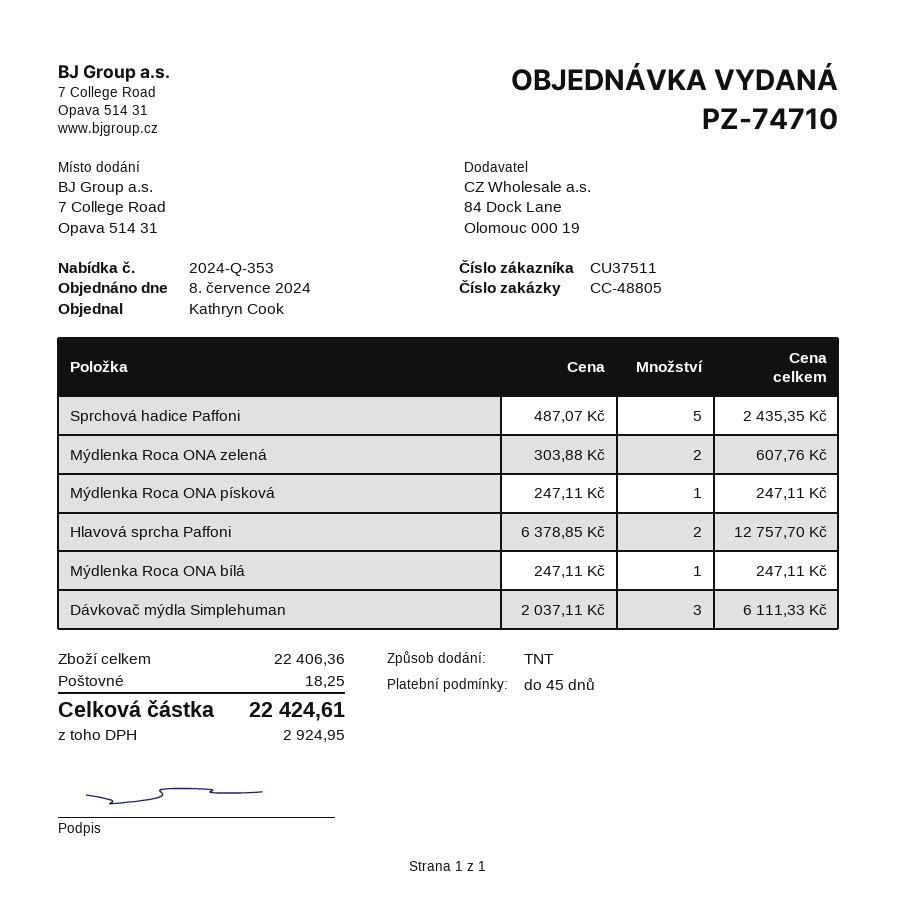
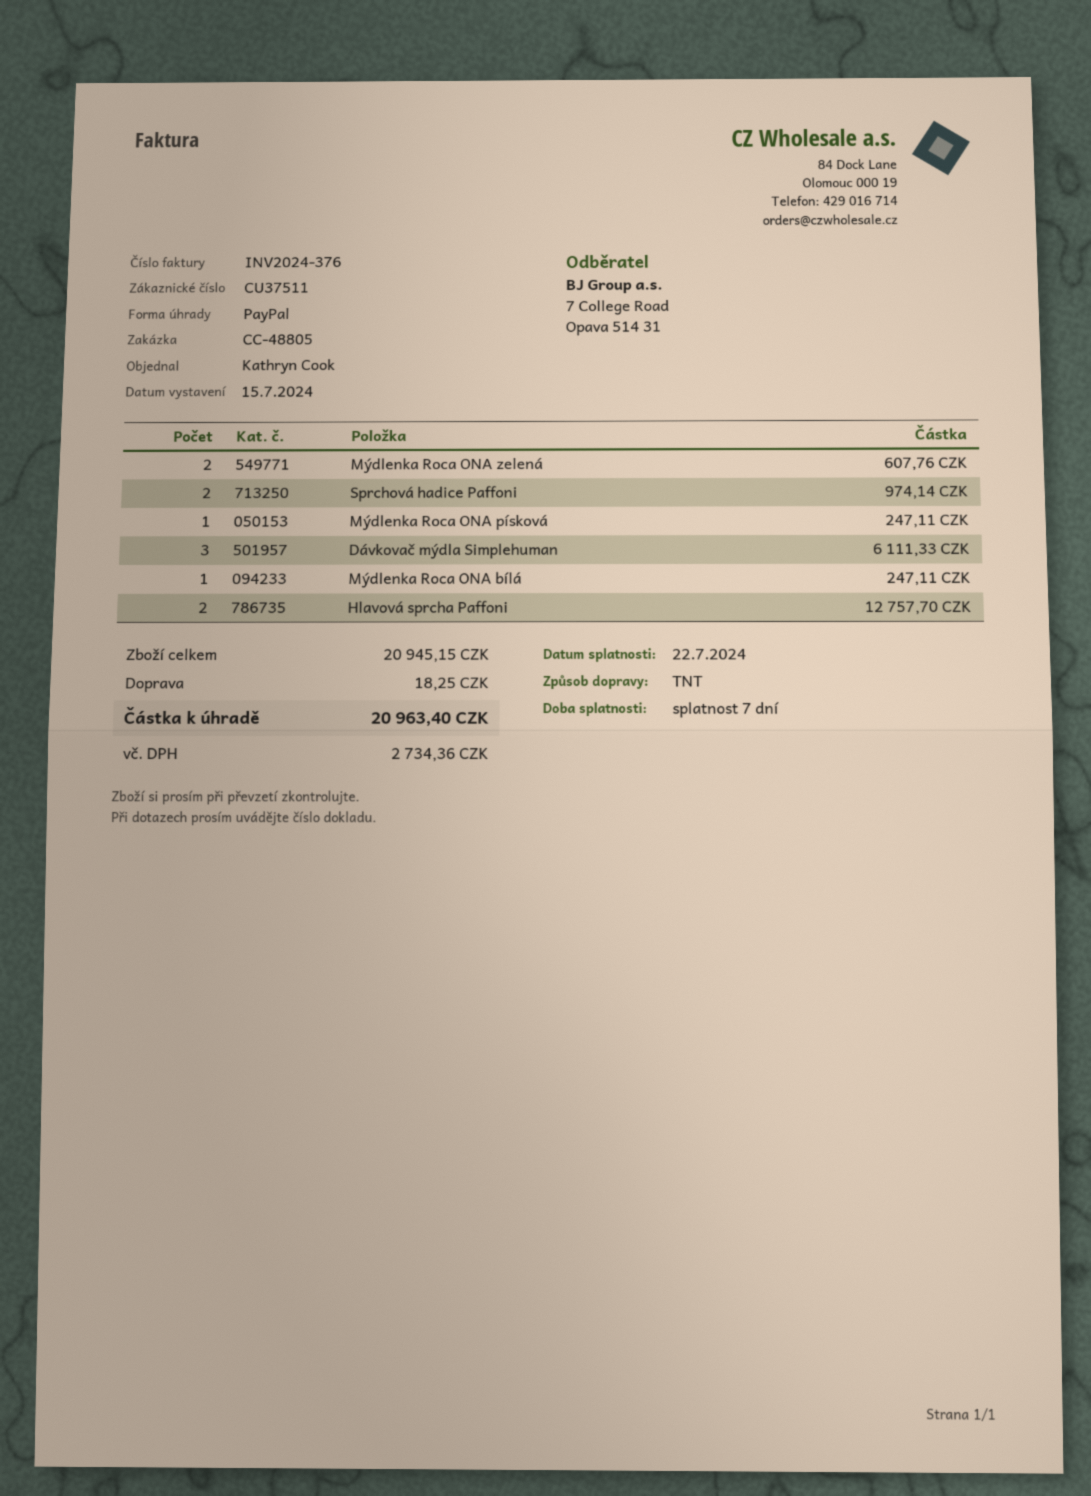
payment terms: 45 days -> 7 days
Sprchová hadice Paffoni: 5 for 2435.35 -> 2 for 974.14
subtotal: 22406.36 -> 20945.15
tax: 2924.95 -> 2734.36
total: 22424.61 -> 20963.40

